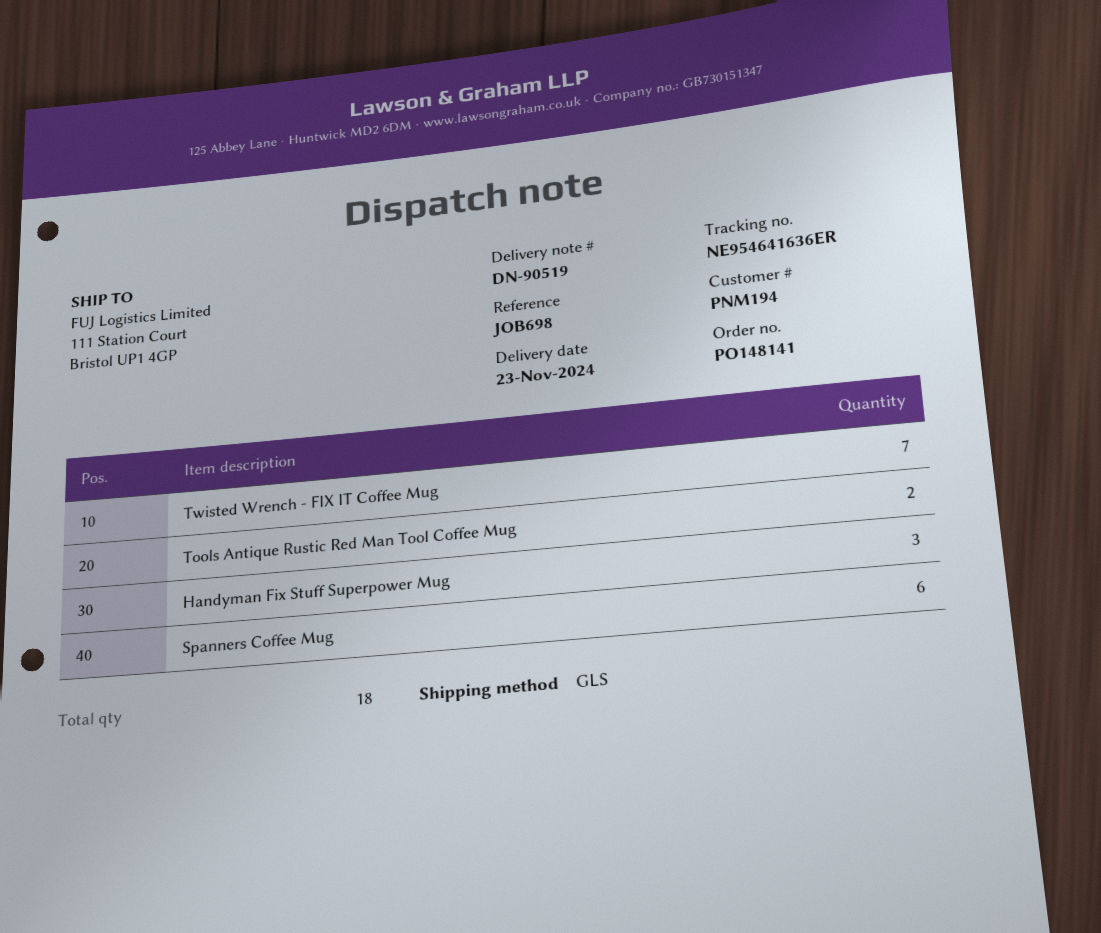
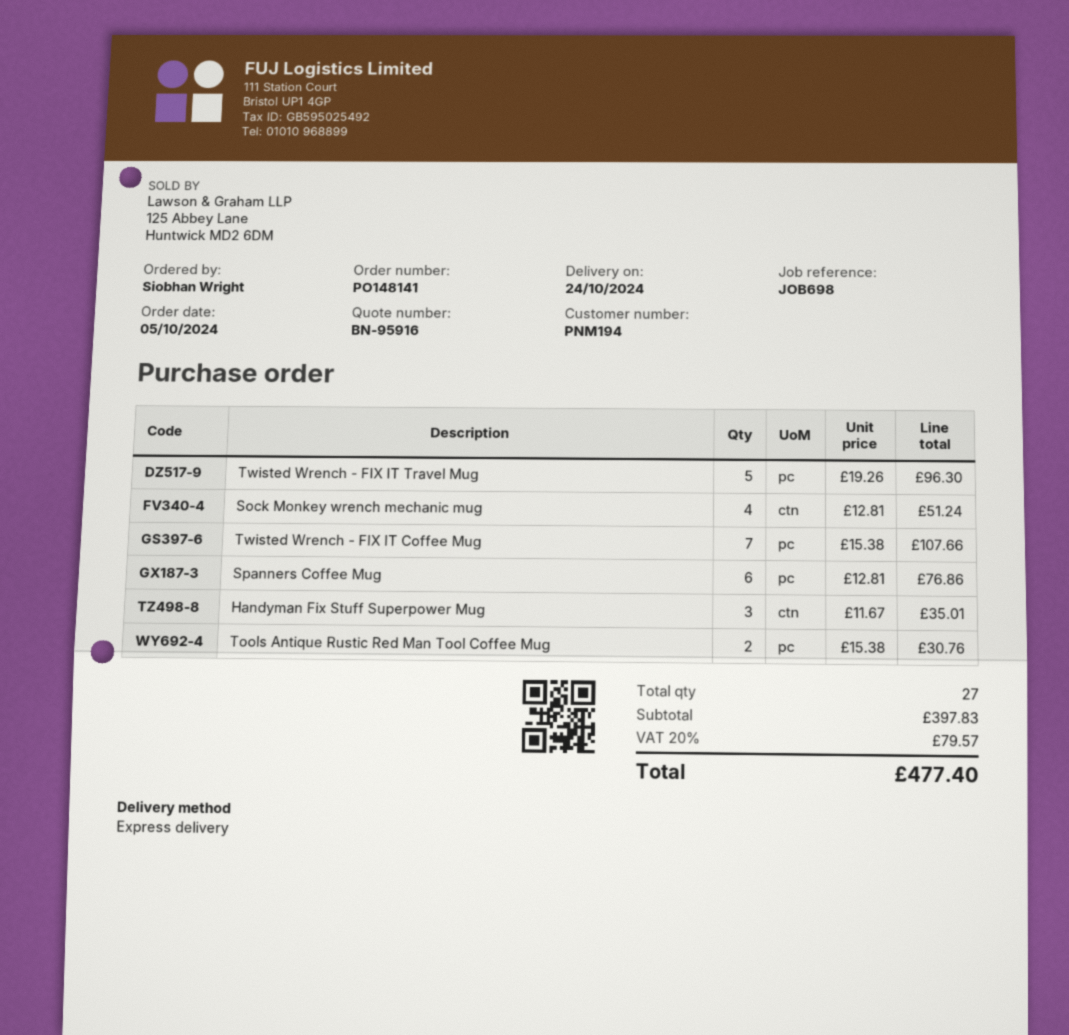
delivery date: 2024-11-23 -> 2024-10-24
shipping method: GLS -> express
Twisted Wrench - FIX IT Travel Mug: none -> 5
Sock Monkey wrench mechanic mug: none -> 4
total quantity: 18 -> 27

